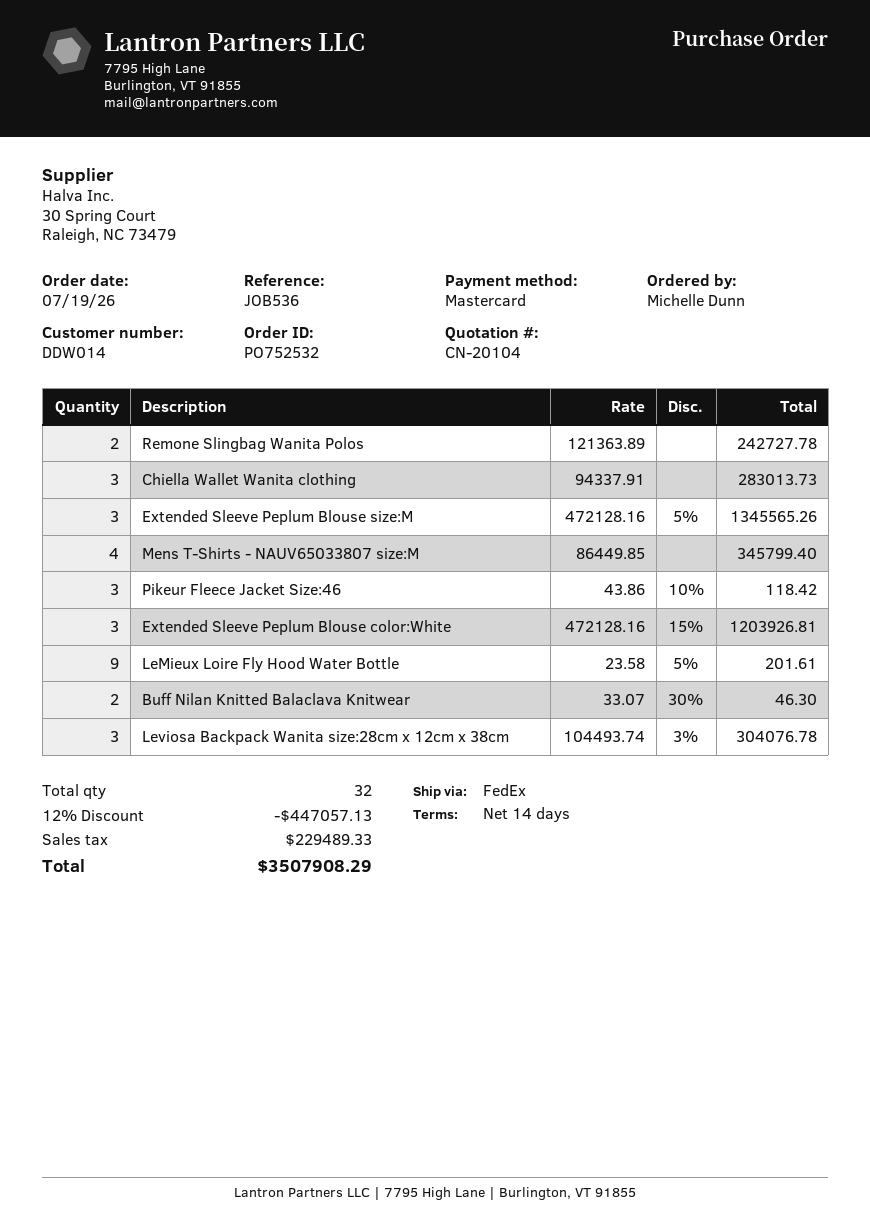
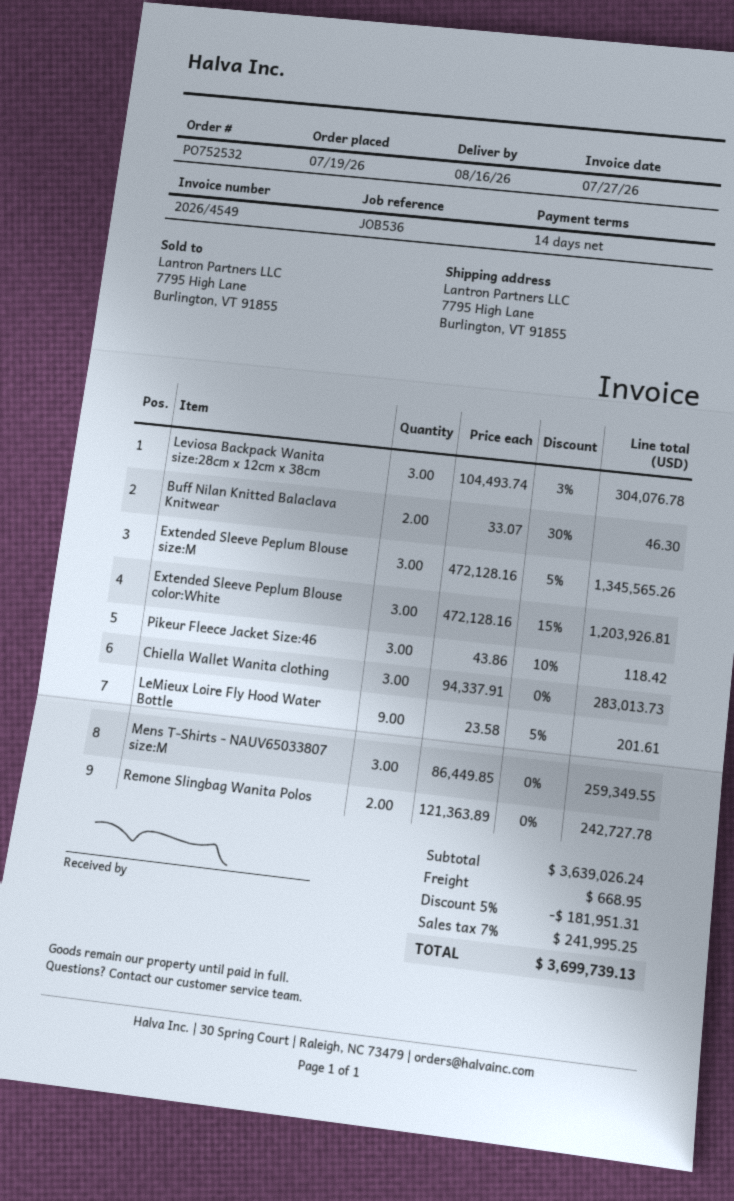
Mens T-Shirts - NAUV65033807 size:M: 4 x 86449.85 = 345799.40 -> 3 x 86449.85 = 259349.55
discount: 12% = 447057.13 -> 5% = 181951.31
shipping: none -> 668.95
tax: 229489.33 -> 241995.25
total: 3507908.29 -> 3699739.13

